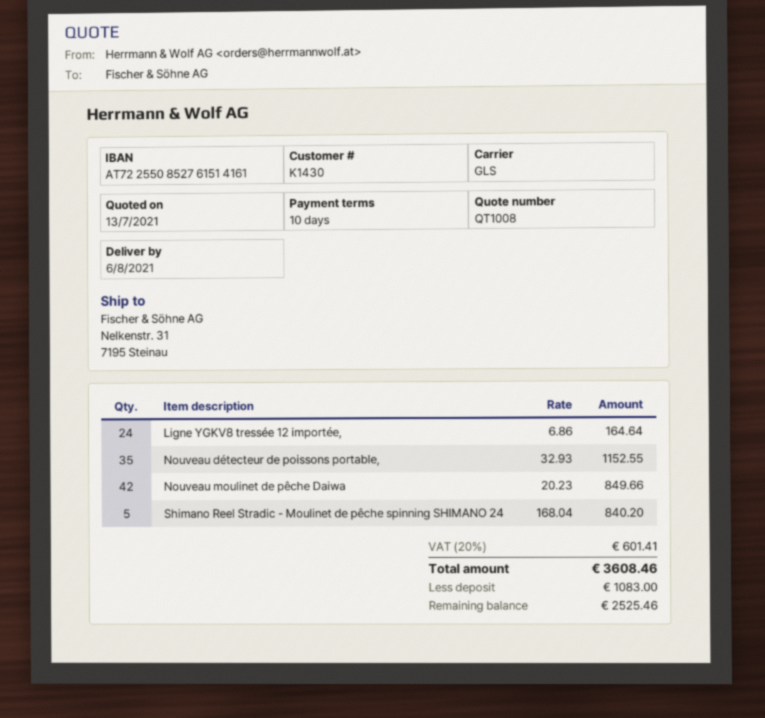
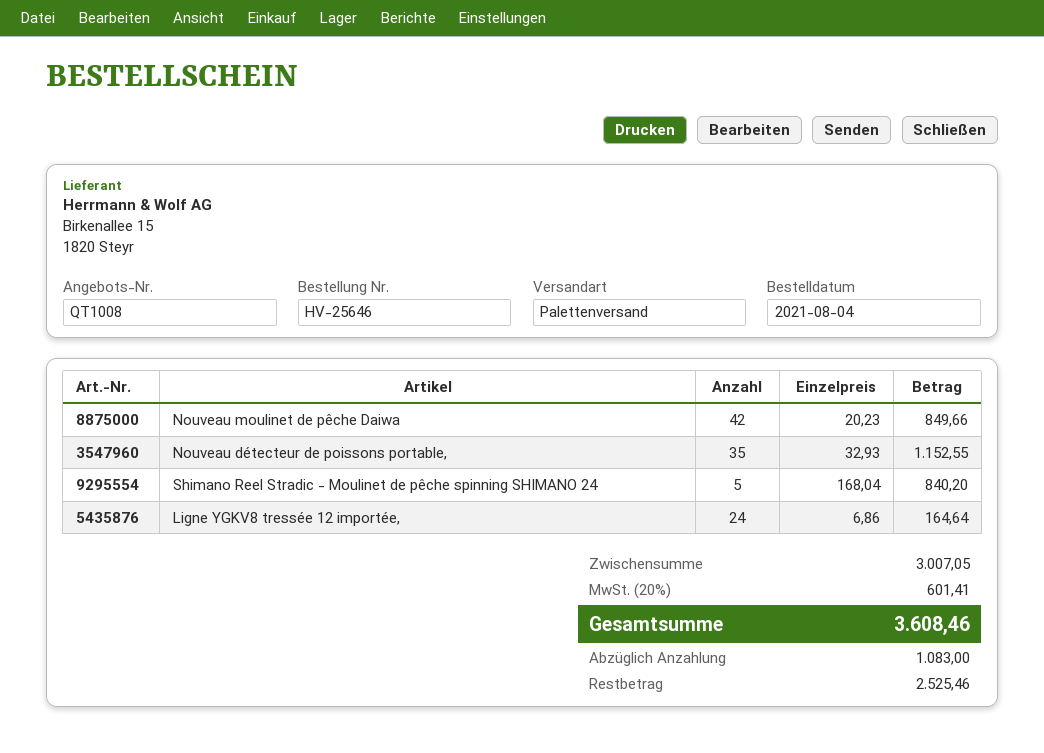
shipping method: GLS -> pallet freight

